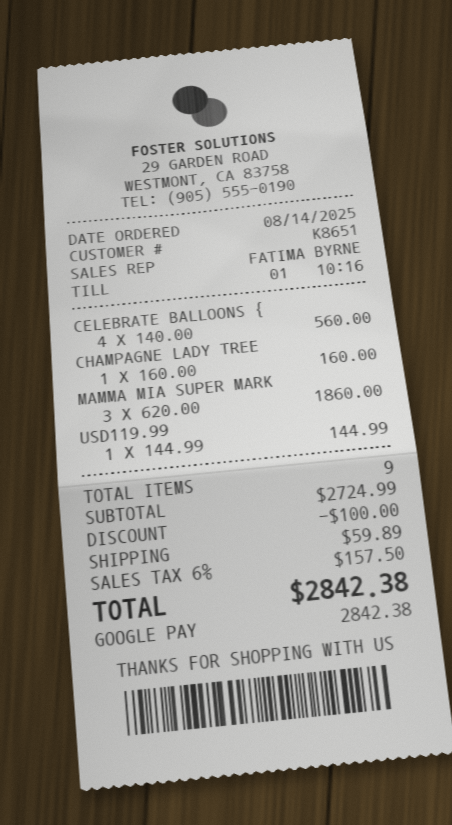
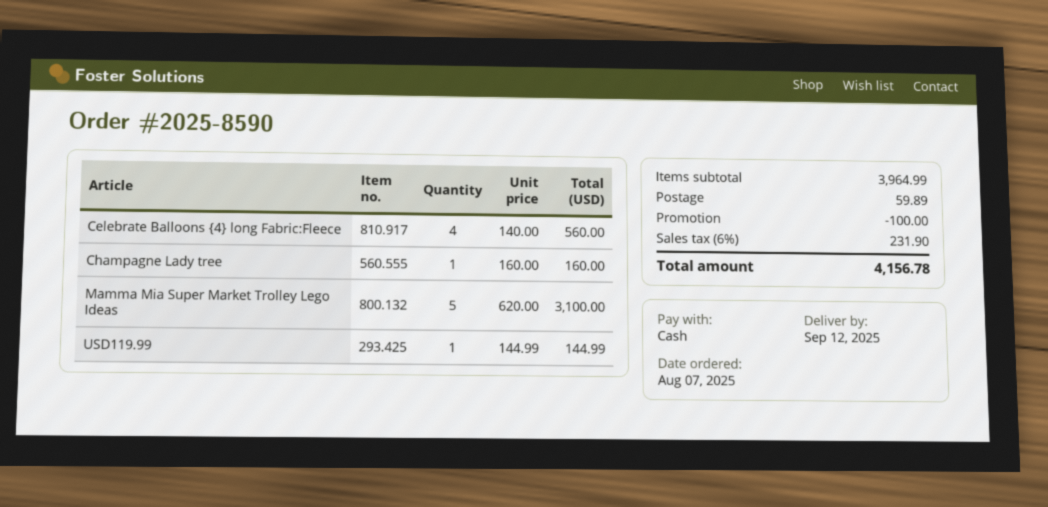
order date: 2025-08-14 -> 2025-08-07
payment method: Google Pay -> cash
MAMMA MIA SUPER MARK: 3 x 620.00 = 1860.00 -> 5 x 620.00 = 3100.00
subtotal: 2724.99 -> 3964.99
tax: 6% = 157.50 -> 6% = 231.90
total: 2842.38 -> 4156.78

